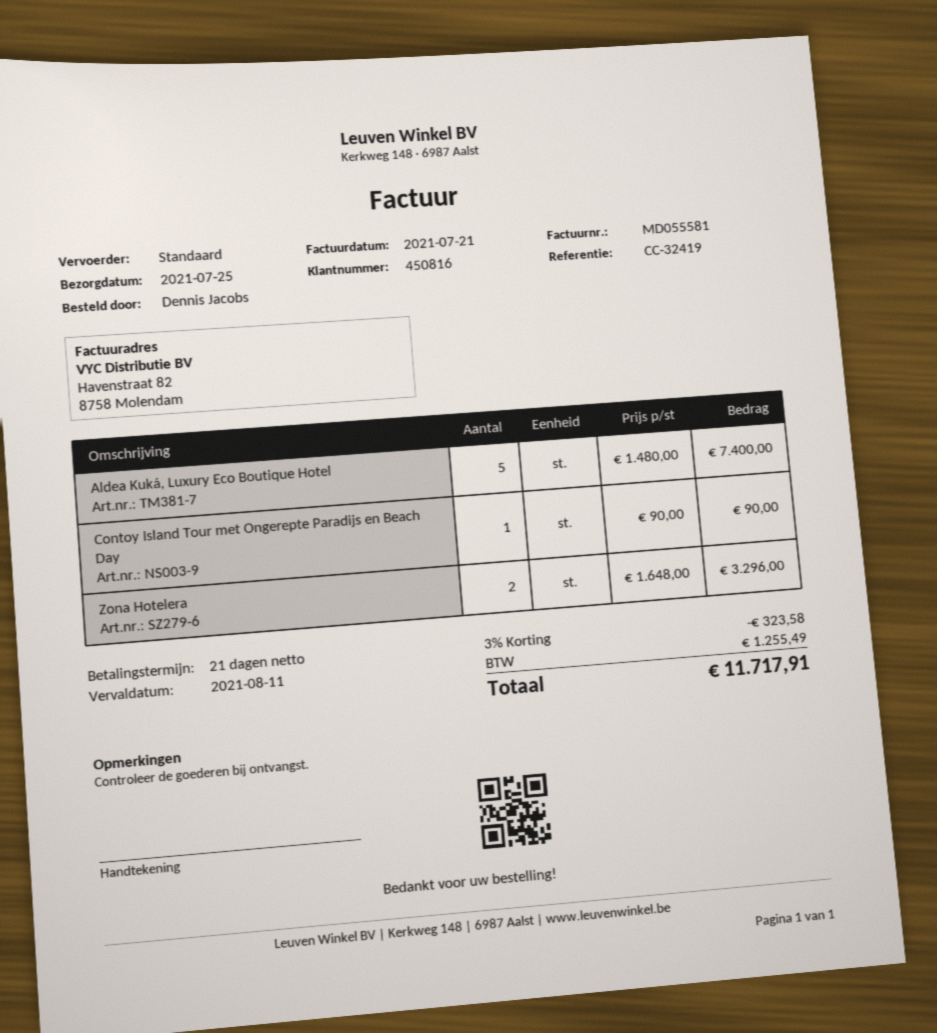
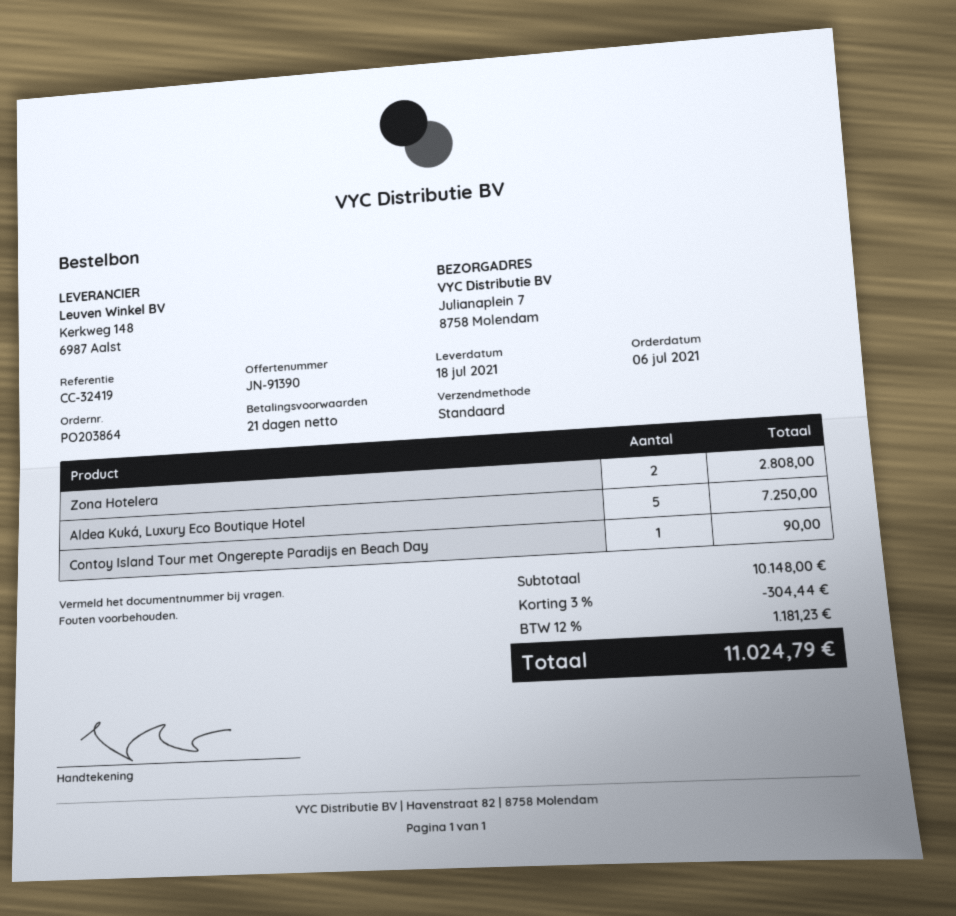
delivery date: 2021-07-25 -> 2021-07-18
Aldea Kuká, Luxury Eco Boutique Hotel: 5 for 7400.00 -> 5 for 7250.00
Zona Hotelera: 2 for 3296.00 -> 2 for 2808.00
discount: 3% = 323.58 -> 3% = 304.44
tax: 1255.49 -> 1181.23
total: 11717.91 -> 11024.79

